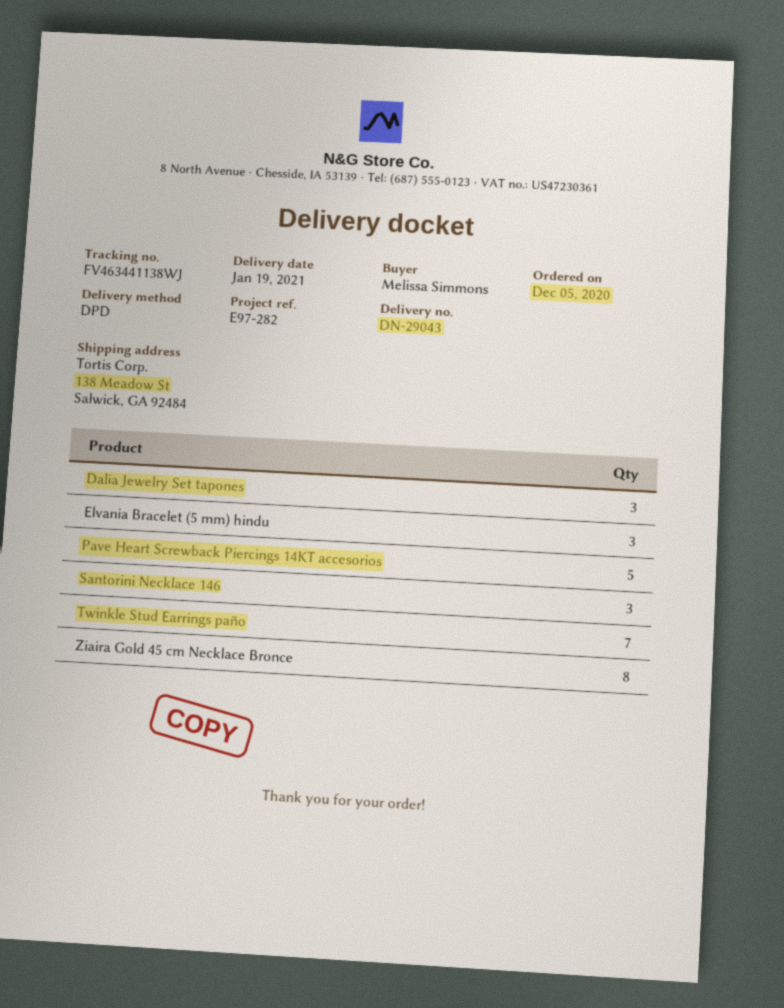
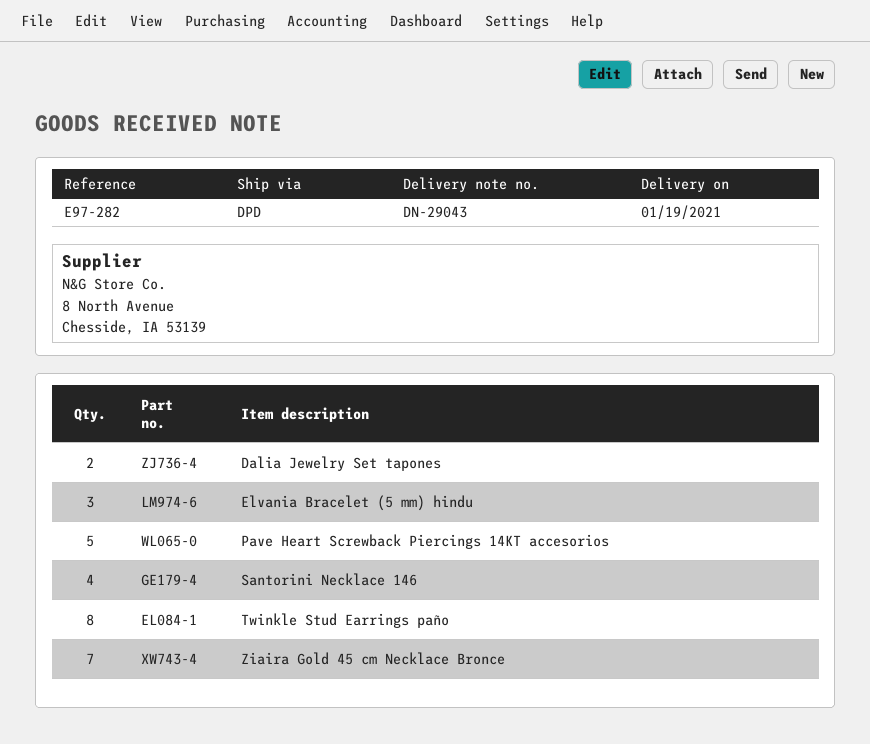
Dalia Jewelry Set tapones: 3 -> 2
Santorini Necklace 146: 3 -> 4
Twinkle Stud Earrings paño: 7 -> 8
Ziaira Gold 45 cm Necklace Bronce: 8 -> 7

